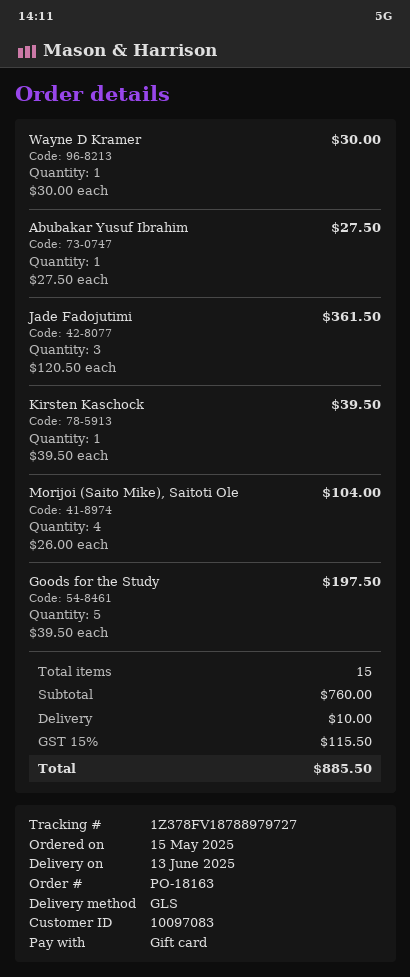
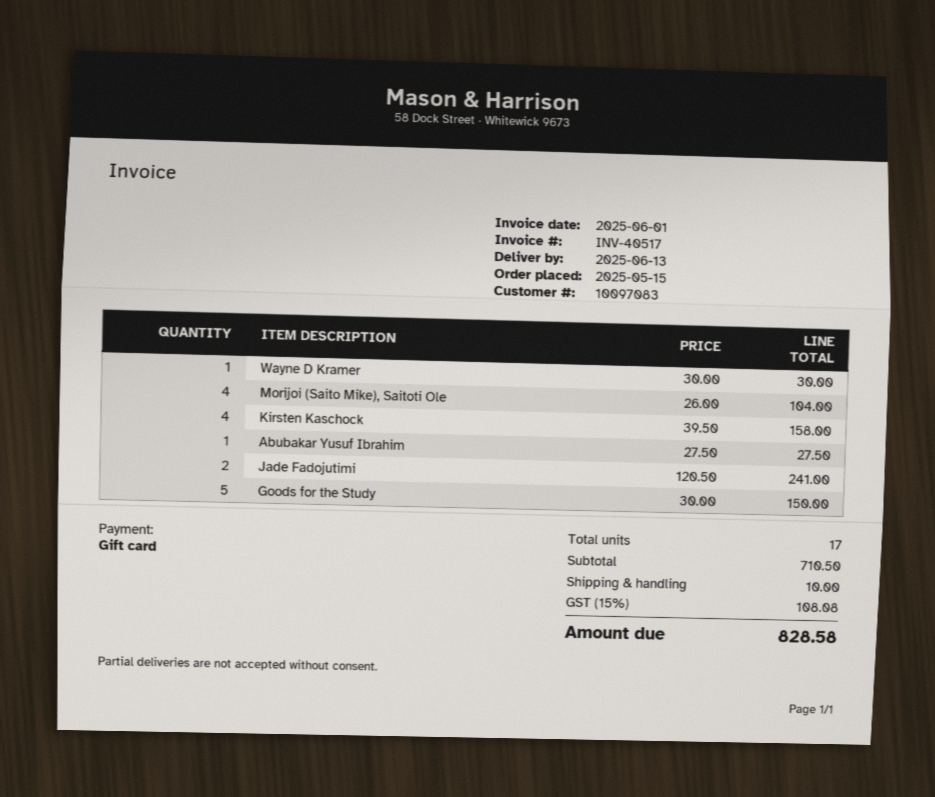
Jade Fadojutimi: 3 x 120.50 = 361.50 -> 2 x 120.50 = 241.00
Kirsten Kaschock: 1 x 39.50 = 39.50 -> 4 x 39.50 = 158.00
Goods for the Study: 5 x 39.50 = 197.50 -> 5 x 30.00 = 150.00
total quantity: 15 -> 17
subtotal: 760.00 -> 710.50
tax: 15% = 115.50 -> 15% = 108.08
total: 885.50 -> 828.58

